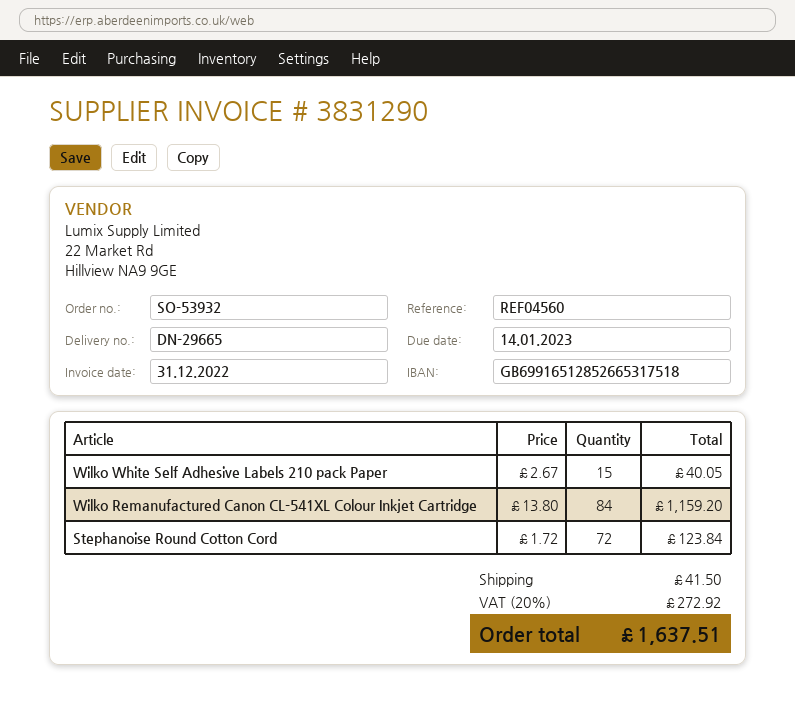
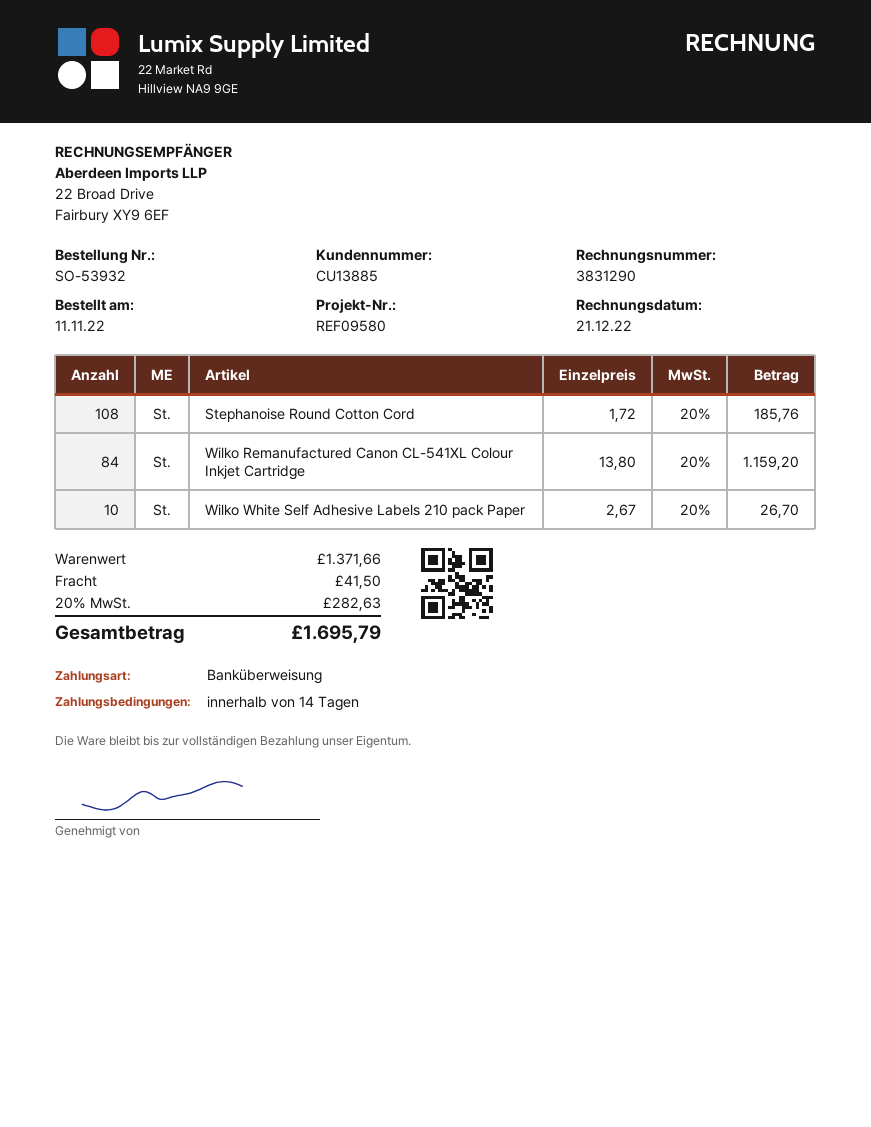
invoice date: 2022-12-31 -> 2022-12-21
reference: REF04560 -> REF09580
Wilko White Self Adhesive Labels 210 pack Paper: 15 x 2.67 = 40.05 -> 10 x 2.67 = 26.70
Stephanoise Round Cotton Cord: 72 x 1.72 = 123.84 -> 108 x 1.72 = 185.76
tax: 20% = 272.92 -> 20% = 282.63
total: 1637.51 -> 1695.79

